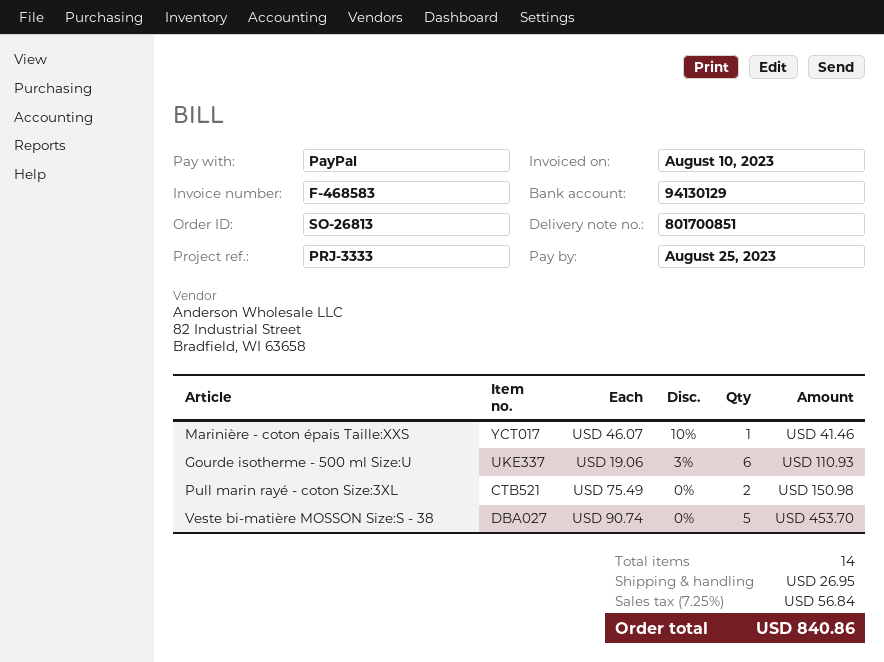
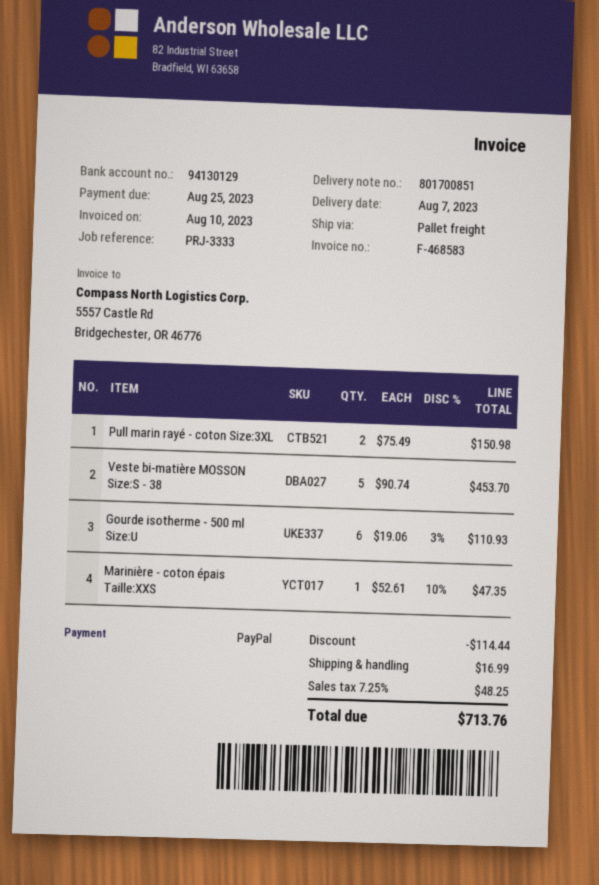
Marinière - coton épais Taille:XXS: 1 x 46.07 - 10% = 41.46 -> 1 x 52.61 - 10% = 47.35
discount: none -> 114.44
shipping: 26.95 -> 16.99
tax: 7.25% = 56.84 -> 7.25% = 48.25
total: 840.86 -> 713.76

